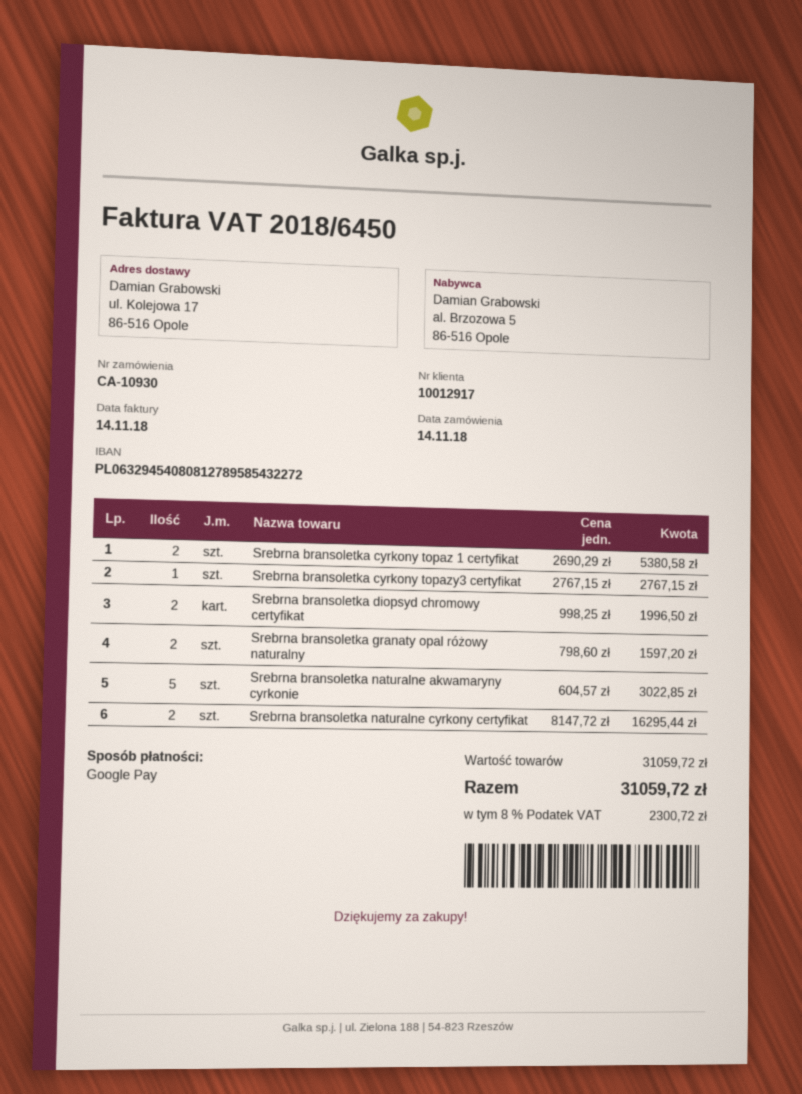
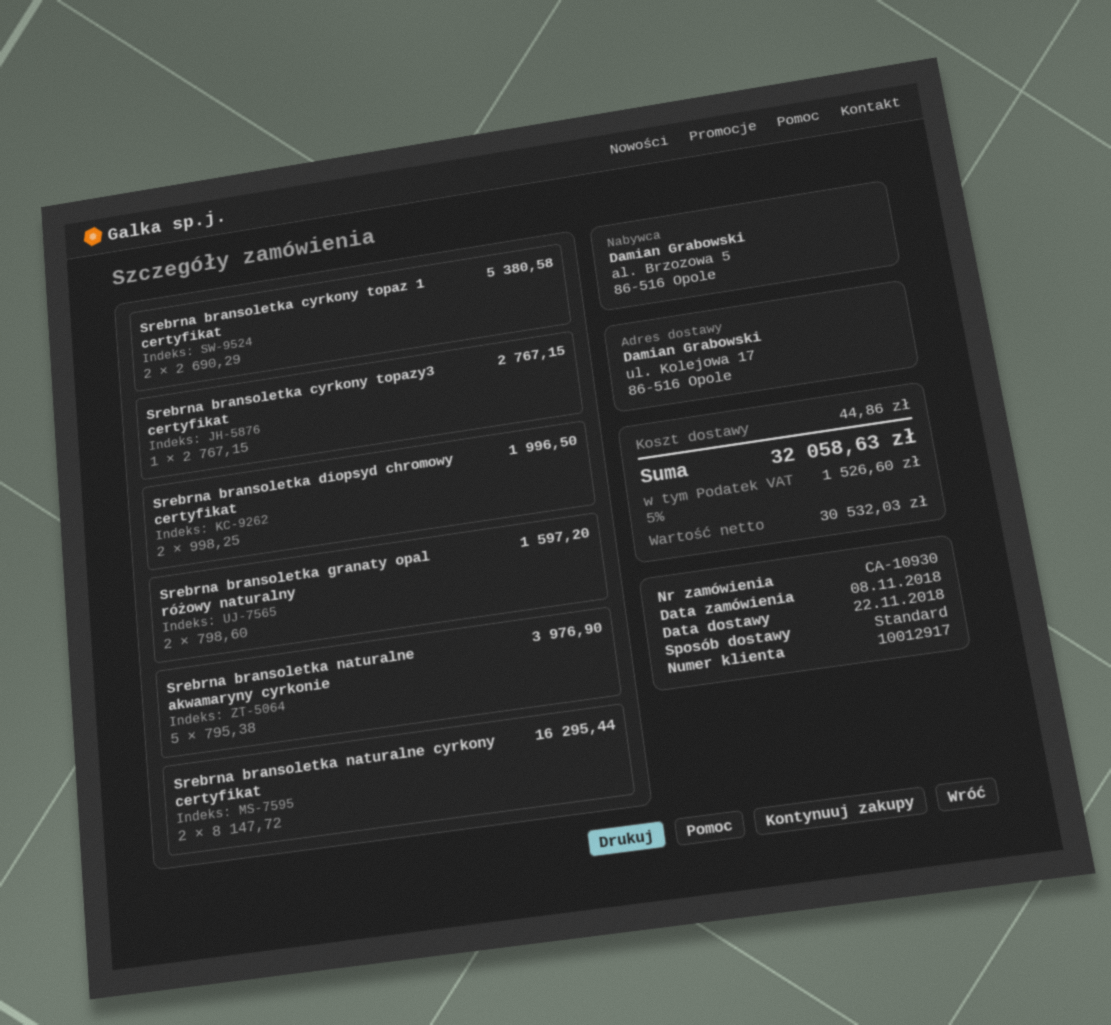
order date: 2018-11-14 -> 2018-11-08
Srebrna bransoletka naturalne akwamaryny cyrkonie: 5 x 604.57 = 3022.85 -> 5 x 795.38 = 3976.90
shipping: none -> 44.86
tax: 8% = 2300.72 -> 5% = 1526.60
total: 31059.72 -> 32058.63

